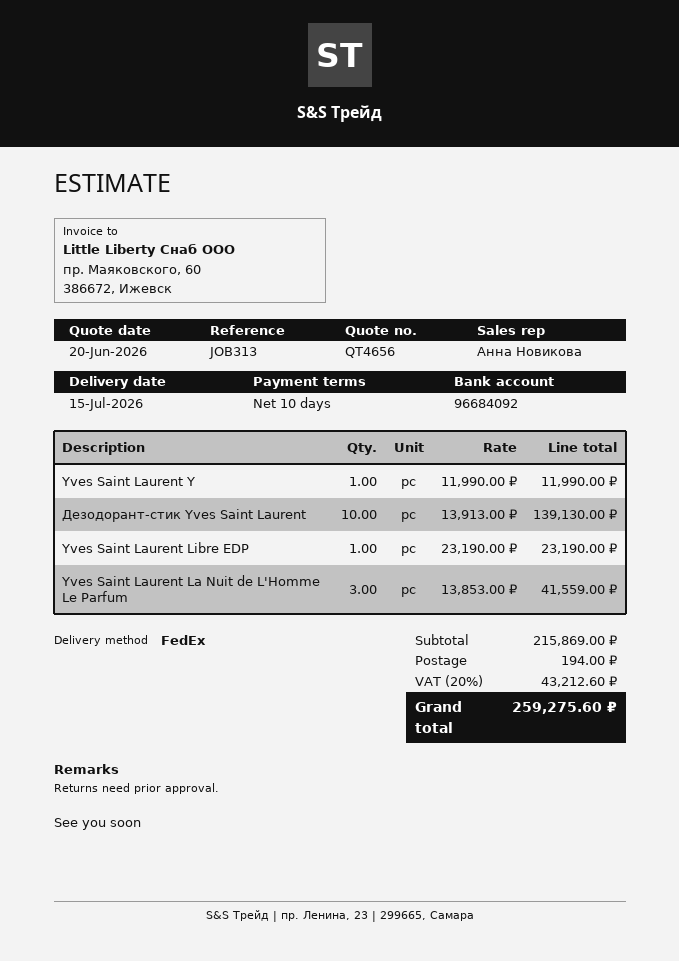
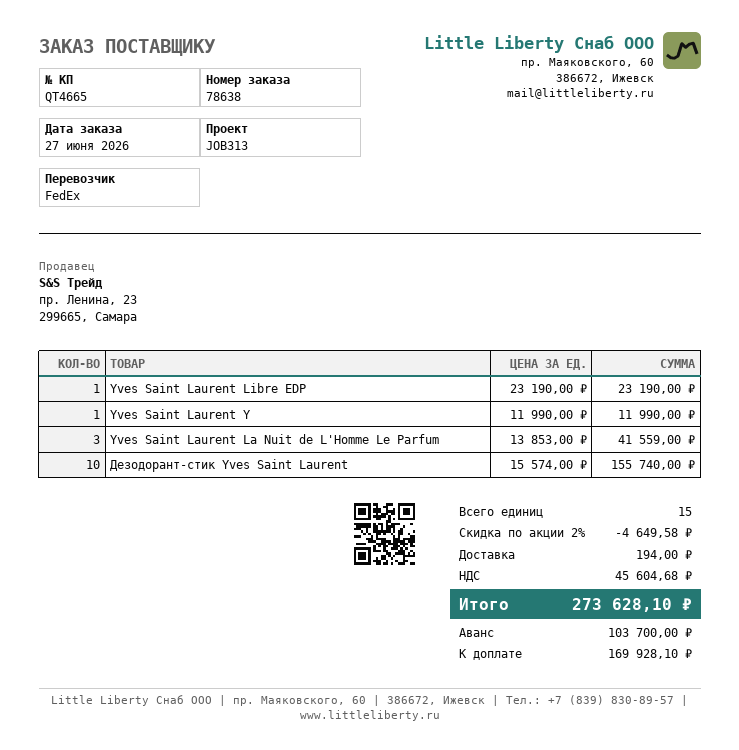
quote number: QT4656 -> QT4665
Дезодорант-стик Yves Saint Laurent: 10 x 13913.00 = 139130.00 -> 10 x 15574.00 = 155740.00
discount: none -> 2% = 4649.58
tax: 43212.60 -> 45604.68
total: 259275.60 -> 273628.10

